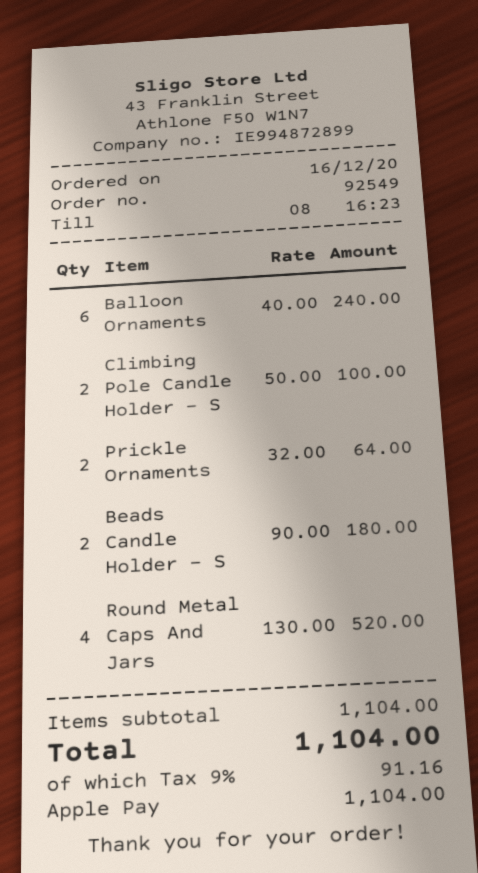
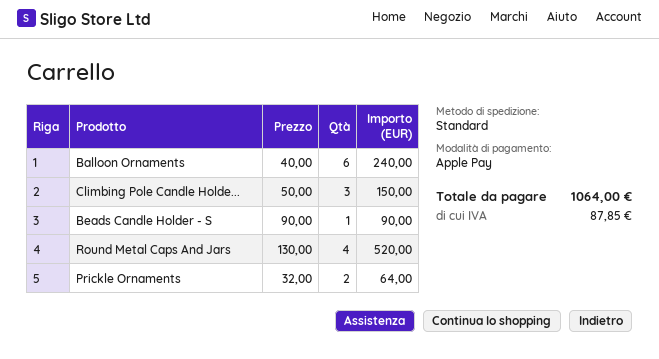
Climbing Pole Candle Holder - S: 2 x 50.00 = 100.00 -> 3 x 50.00 = 150.00
Beads Candle Holder - S: 2 x 90.00 = 180.00 -> 1 x 90.00 = 90.00
tax: 91.16 -> 87.85
total: 1104.00 -> 1064.00

